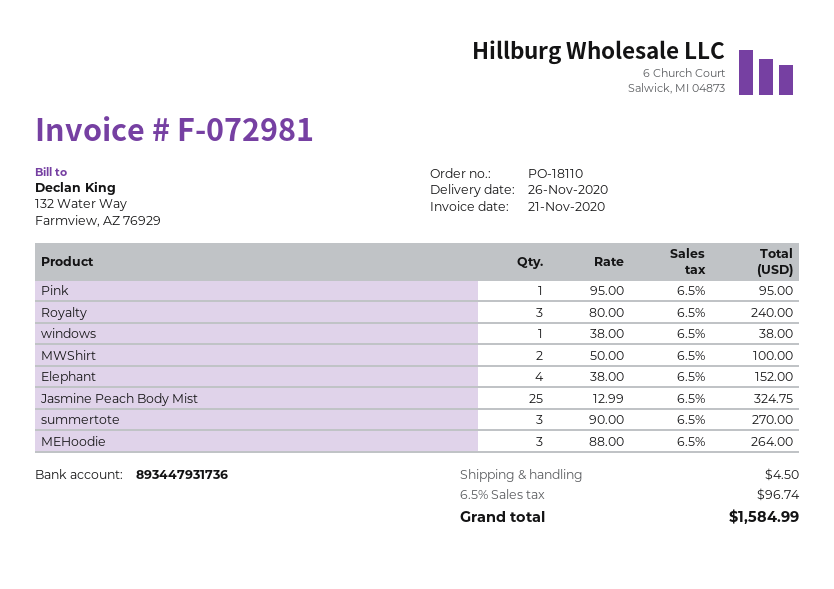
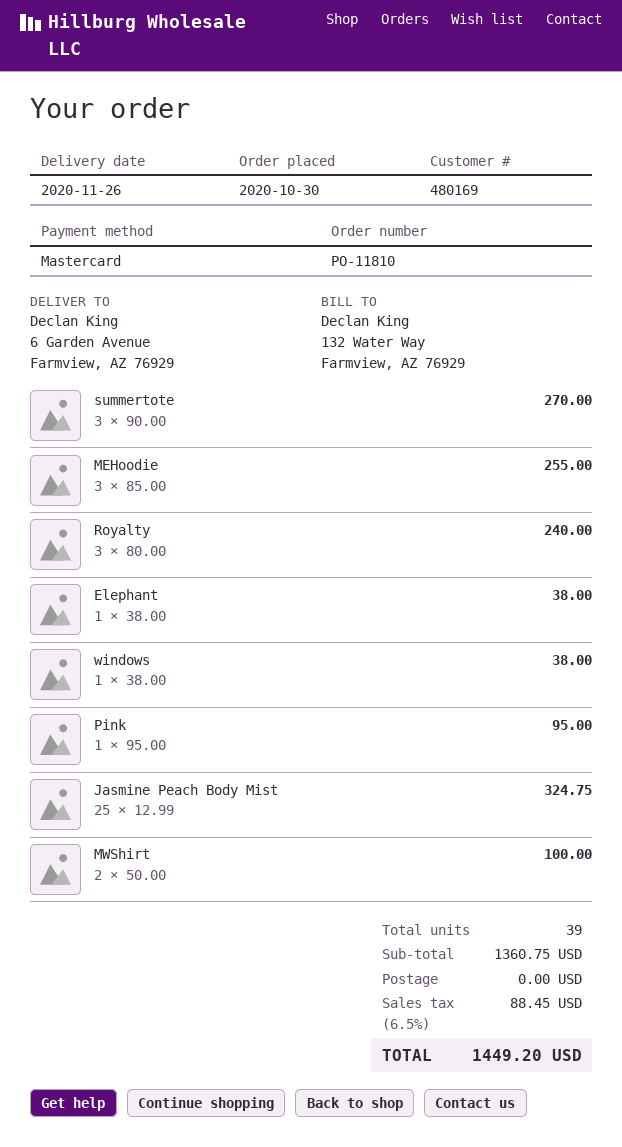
order number: PO-18110 -> PO-11810
Elephant: 4 x 38.00 = 152.00 -> 1 x 38.00 = 38.00
MEHoodie: 3 x 88.00 = 264.00 -> 3 x 85.00 = 255.00
shipping: 4.50 -> 0.00
tax: 6.5% = 96.74 -> 6.5% = 88.45
total: 1584.99 -> 1449.20

